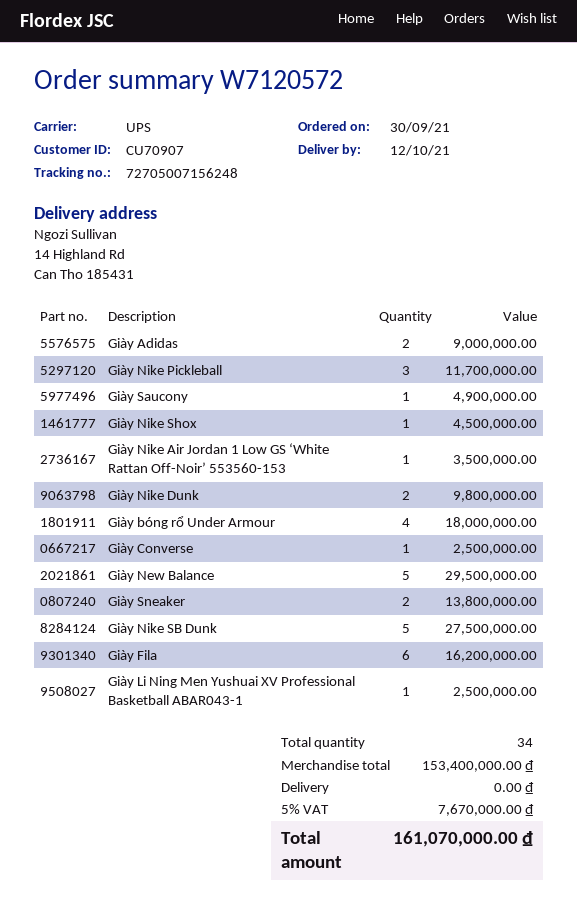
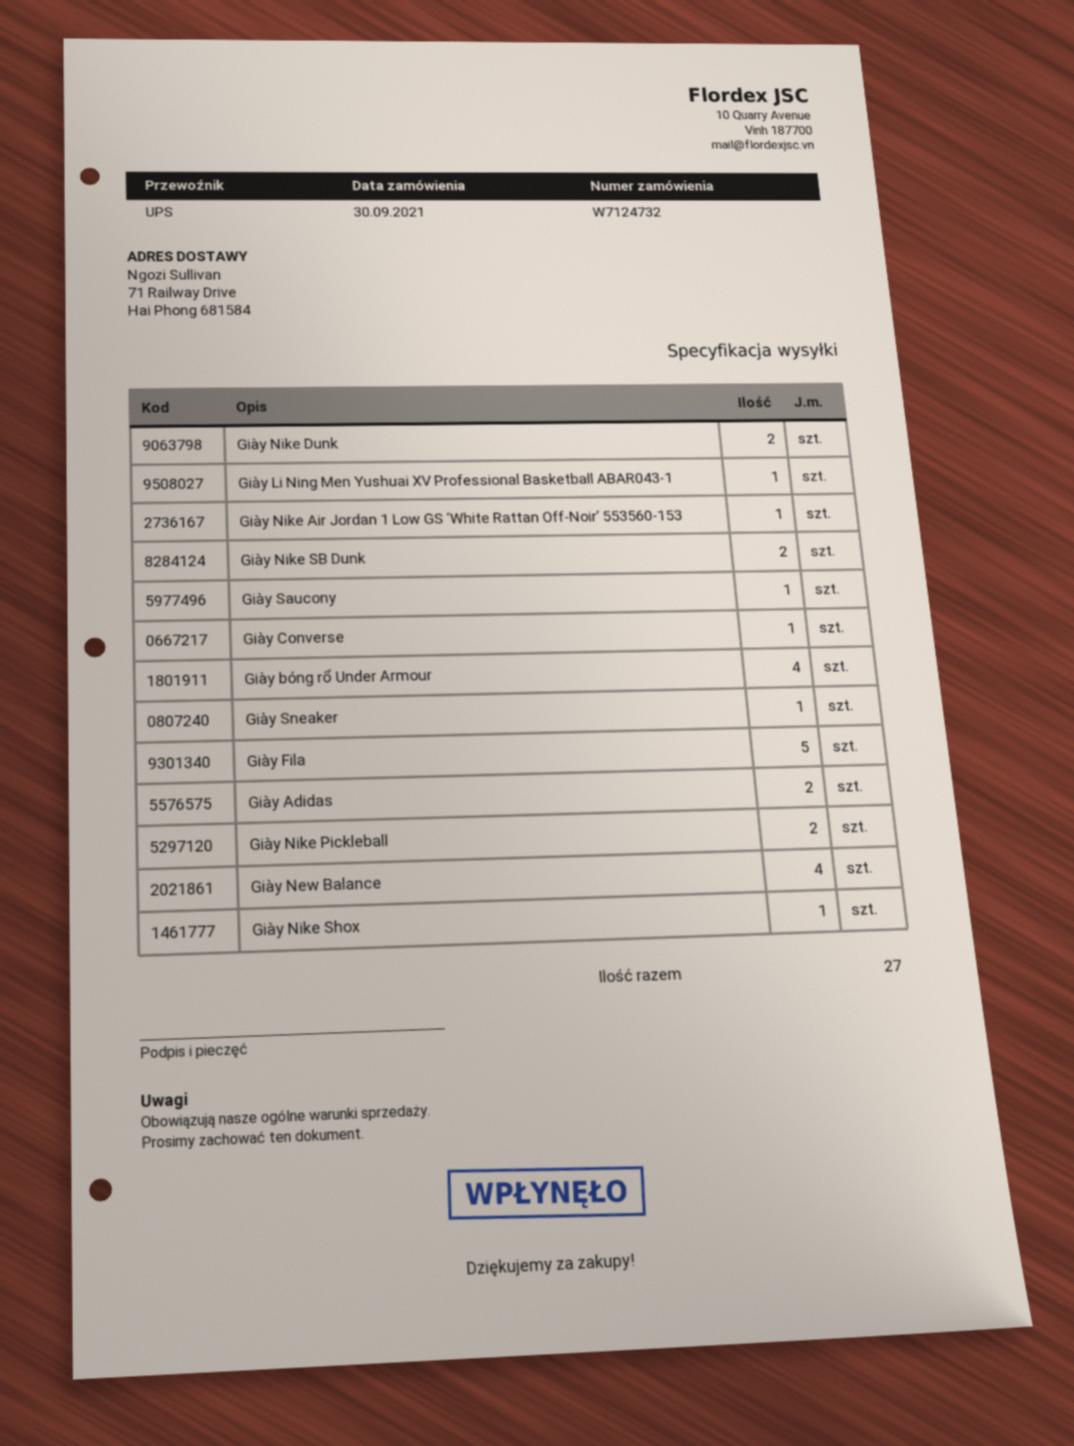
order number: W7120572 -> W7124732
ship to: 14 Highland Rd, Can Tho 185431 -> 71 Railway Drive, Hai Phong 681584
Giày Nike Pickleball: 3 -> 2
Giày New Balance: 5 -> 4
Giày Sneaker: 2 -> 1
Giày Nike SB Dunk: 5 -> 2
Giày Fila: 6 -> 5
total quantity: 34 -> 27

